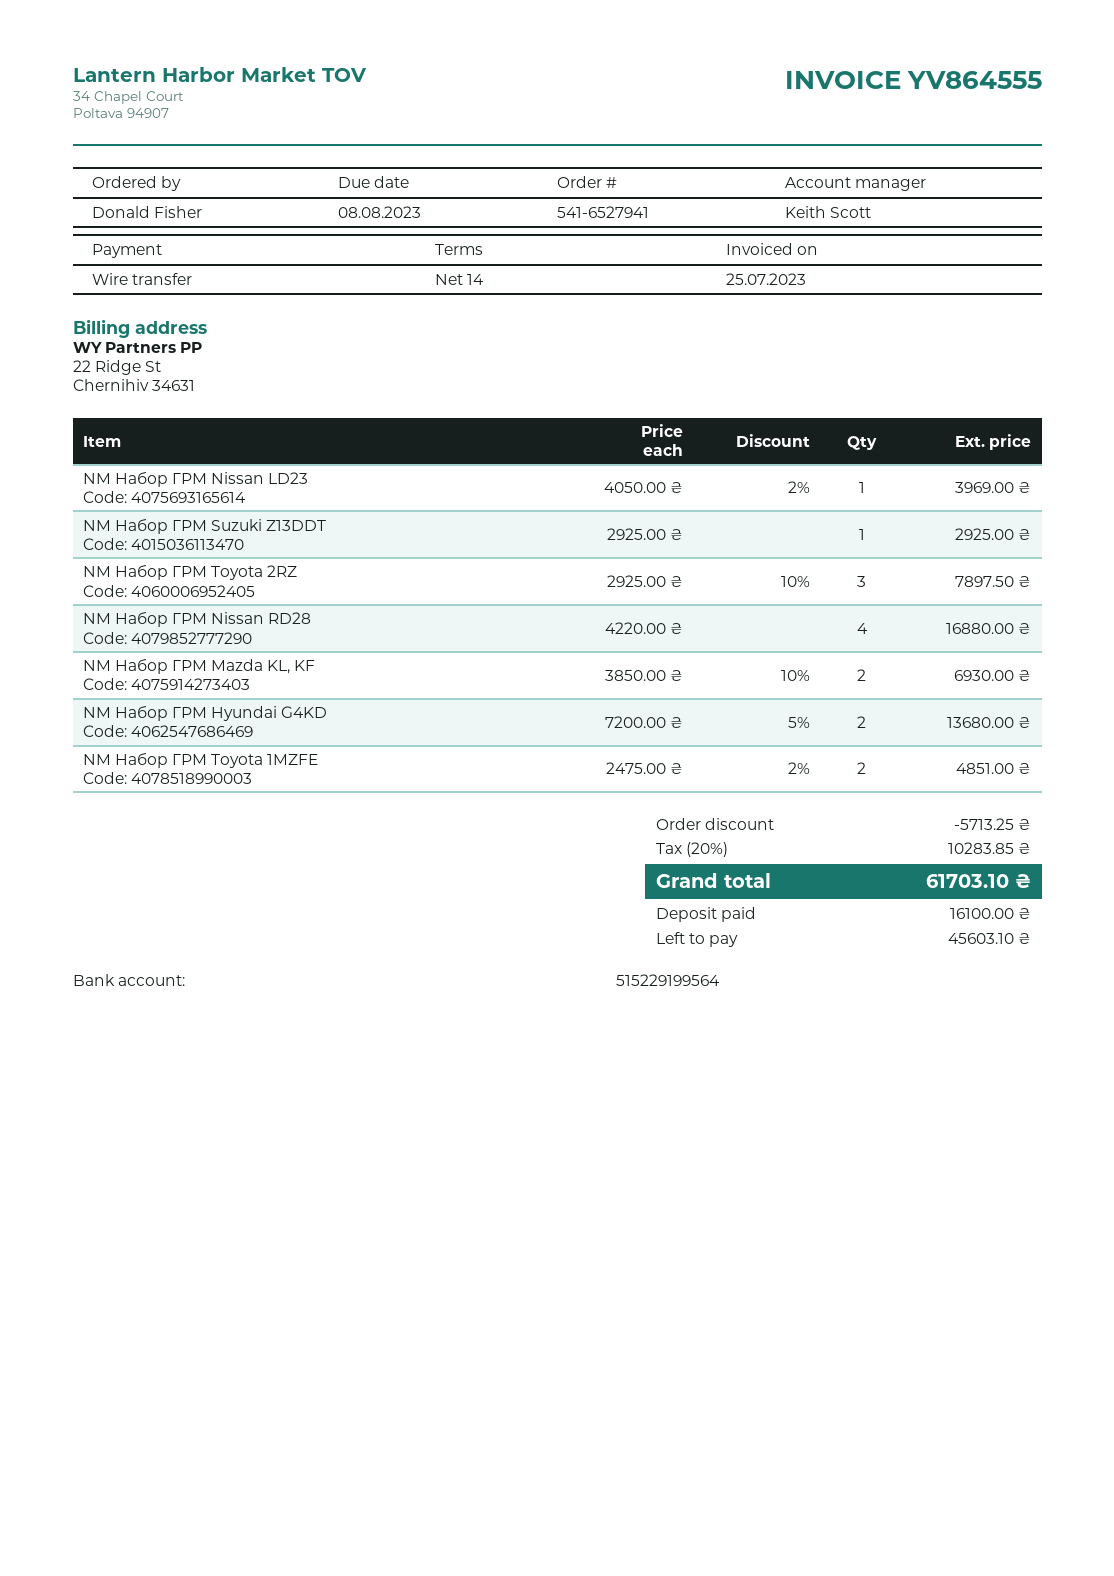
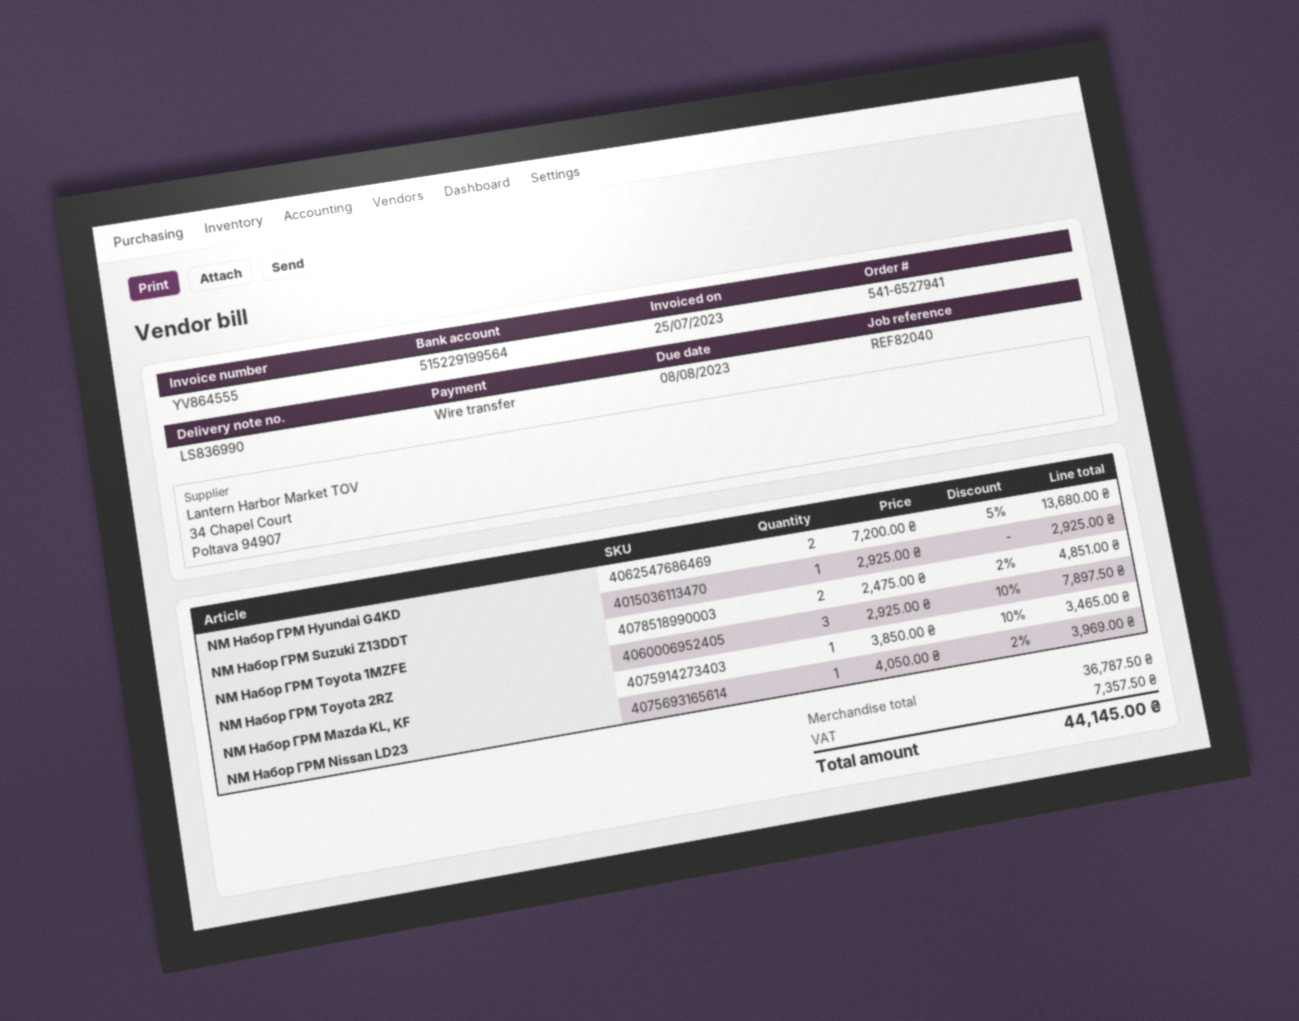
NM Набор ГРМ Nissan RD28: 4 x 4220.00 = 16880.00 -> none
NM Набор ГРМ Mazda KL, KF: 2 x 3850.00 - 10% = 6930.00 -> 1 x 3850.00 - 10% = 3465.00
discount: 5713.25 -> none
tax: 10283.85 -> 7357.50
total: 61703.10 -> 44145.00

